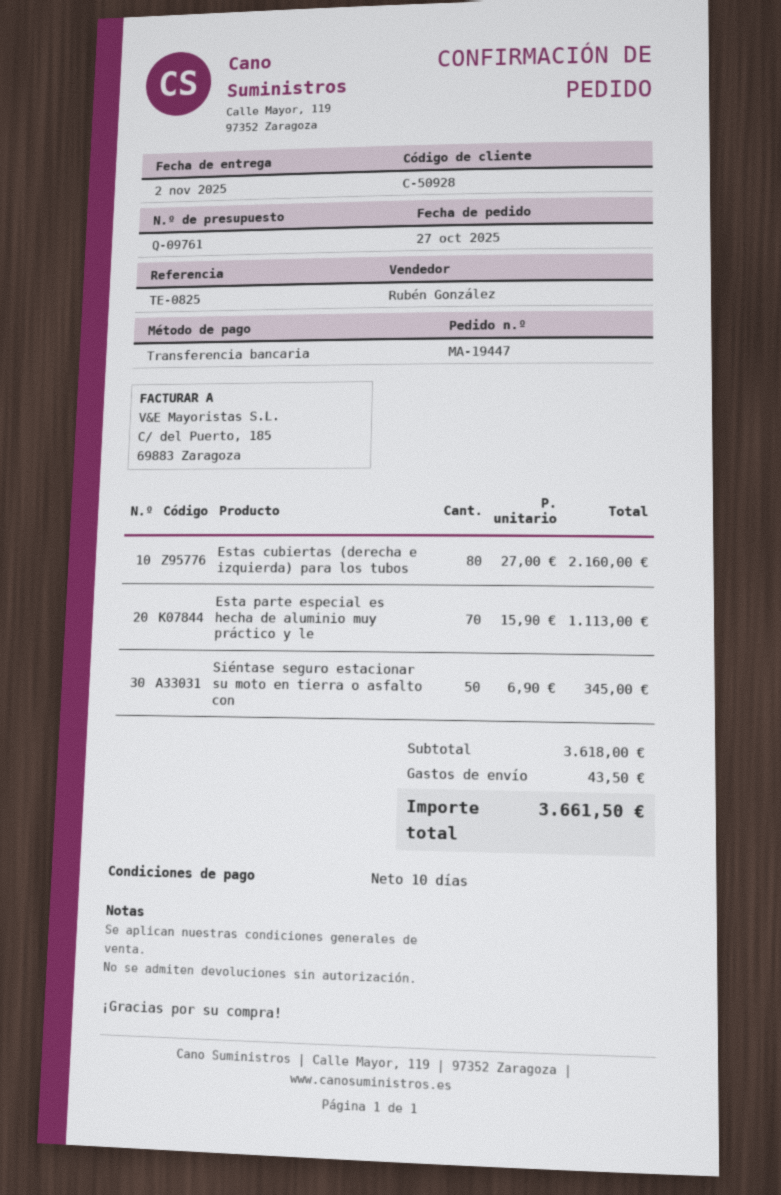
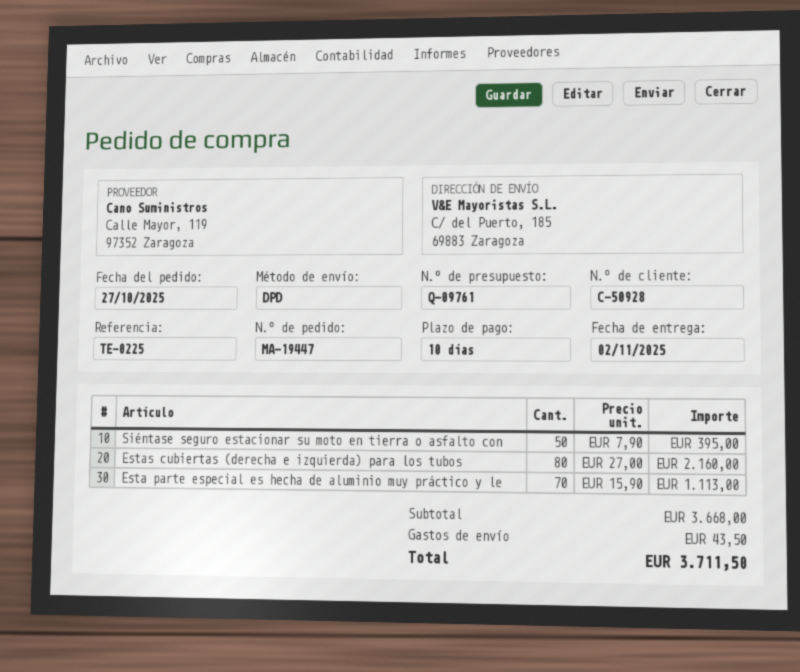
reference: TE-0825 -> TE-0225
Siéntase seguro estacionar su moto en tierra o asfalto con: 50 x 6.90 = 345.00 -> 50 x 7.90 = 395.00
subtotal: 3618.00 -> 3668.00
total: 3661.50 -> 3711.50

